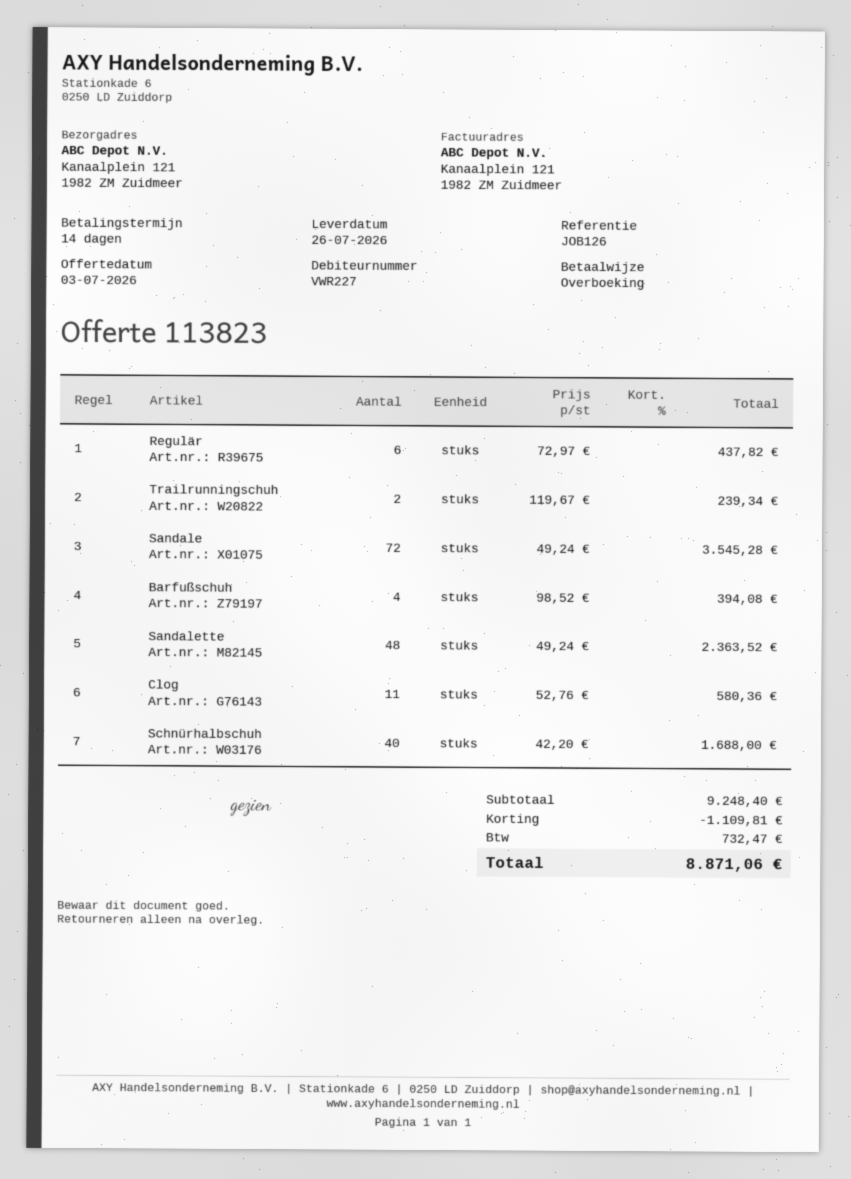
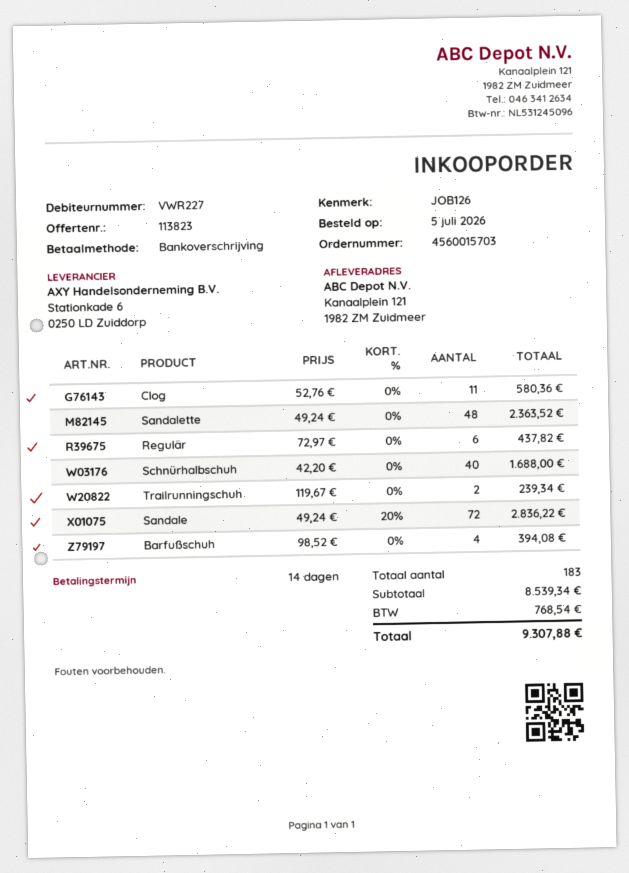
Sandale: 72 x 49.24 = 3545.28 -> 72 x 49.24 - 20% = 2836.22
subtotal: 9248.40 -> 8539.34
discount: 1109.81 -> none
tax: 732.47 -> 768.54
total: 8871.06 -> 9307.88

